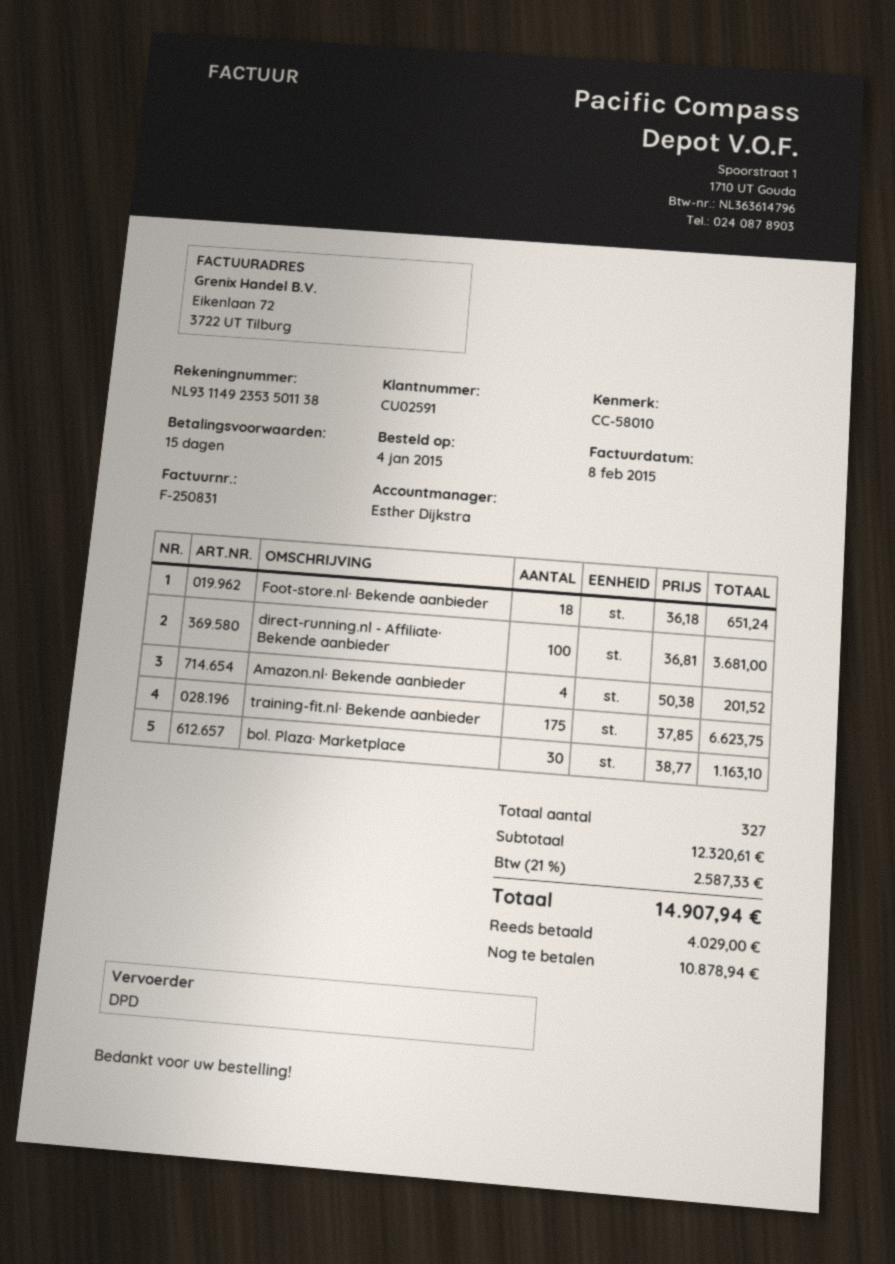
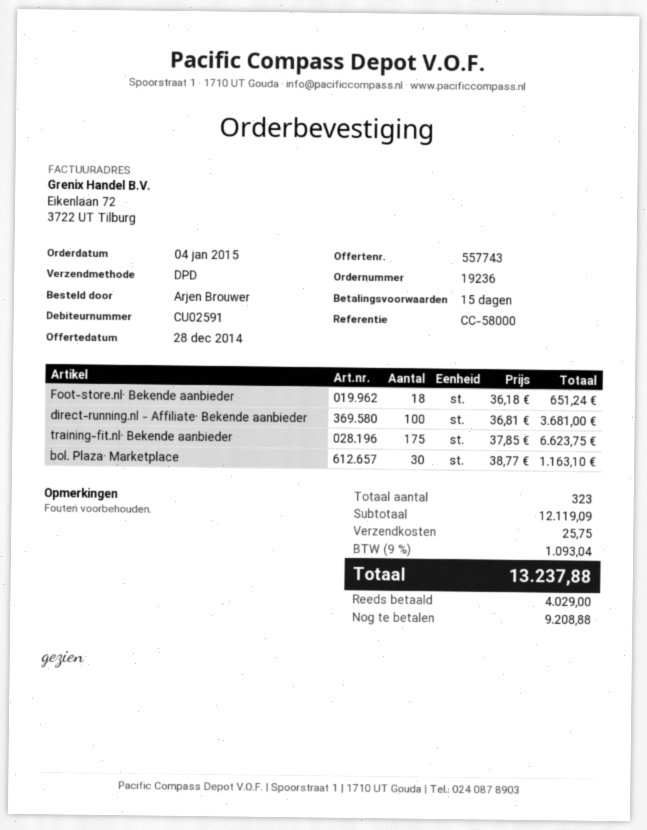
reference: CC-58010 -> CC-58000
Amazon.nl· Bekende aanbieder: 4 x 50.38 = 201.52 -> none
total quantity: 327 -> 323
subtotal: 12320.61 -> 12119.09
shipping: none -> 25.75
tax: 21% = 2587.33 -> 9% = 1093.04
total: 14907.94 -> 13237.88
balance: 10878.94 -> 9208.88

